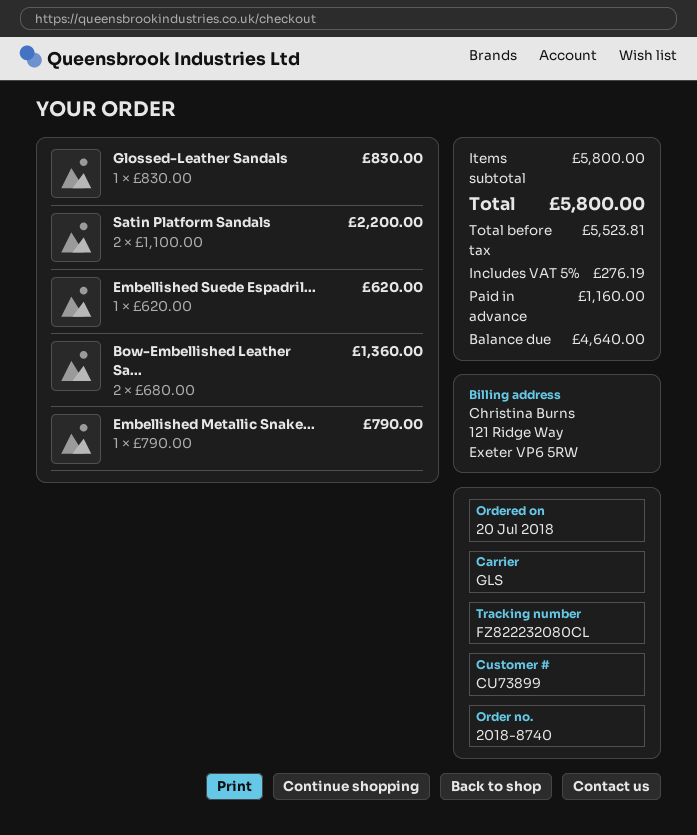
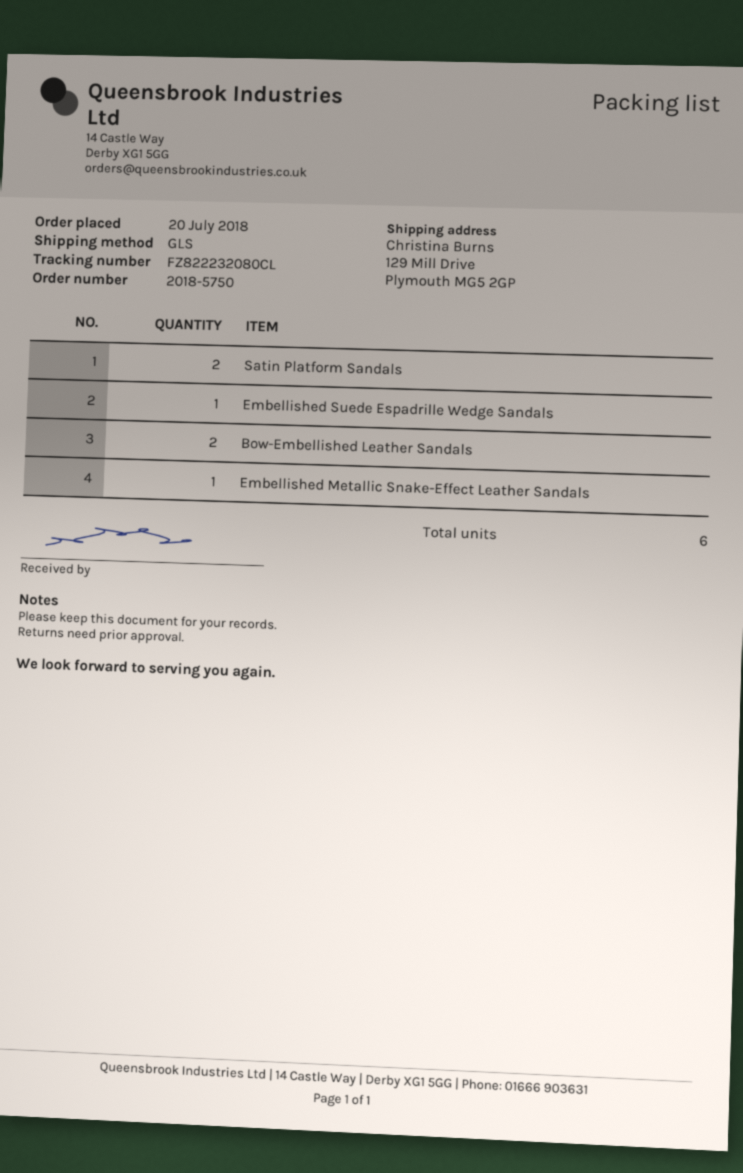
order number: 2018-8740 -> 2018-5750
Glossed-Leather Sandals: 1 -> none

